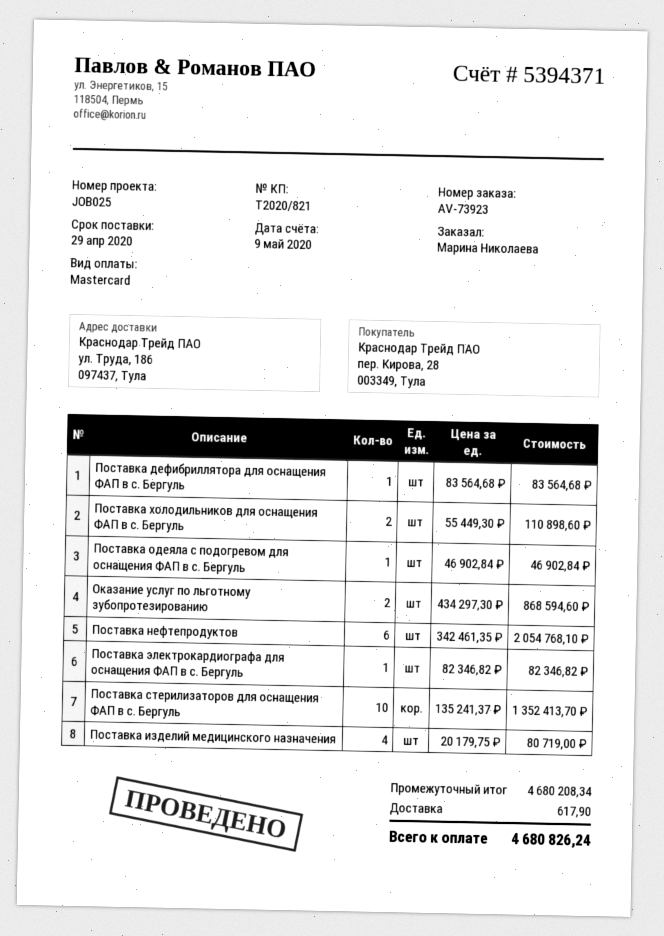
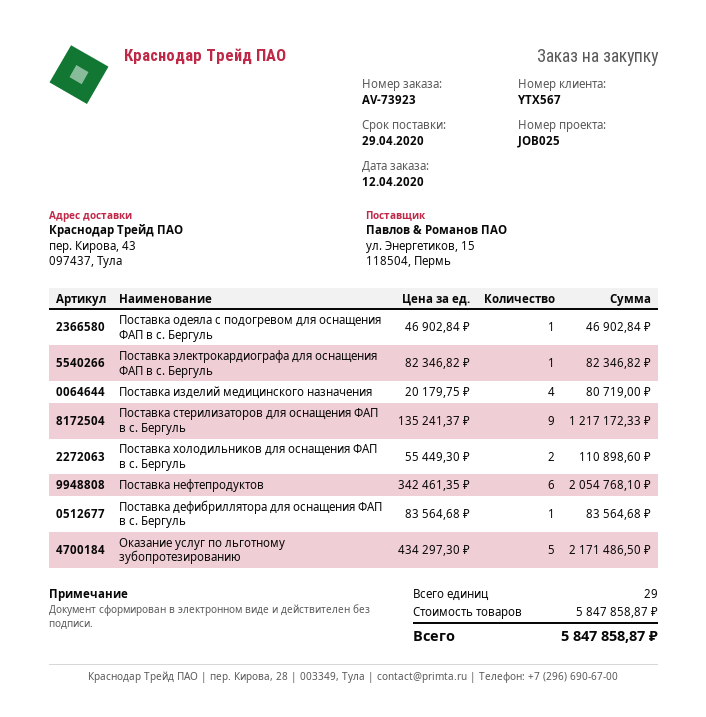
ship to: ул. Труда, 186, 097437, Тула -> пер. Кирова, 43, 097437, Тула
Оказание услуг по льготному зубопротезированию: 2 x 434297.30 = 868594.60 -> 5 x 434297.30 = 2171486.50
Поставка стерилизаторов для оснащения ФАП в с. Бергуль: 10 x 135241.37 = 1352413.70 -> 9 x 135241.37 = 1217172.33
subtotal: 4680208.34 -> 5847858.87
shipping: 617.90 -> none
total: 4680826.24 -> 5847858.87

